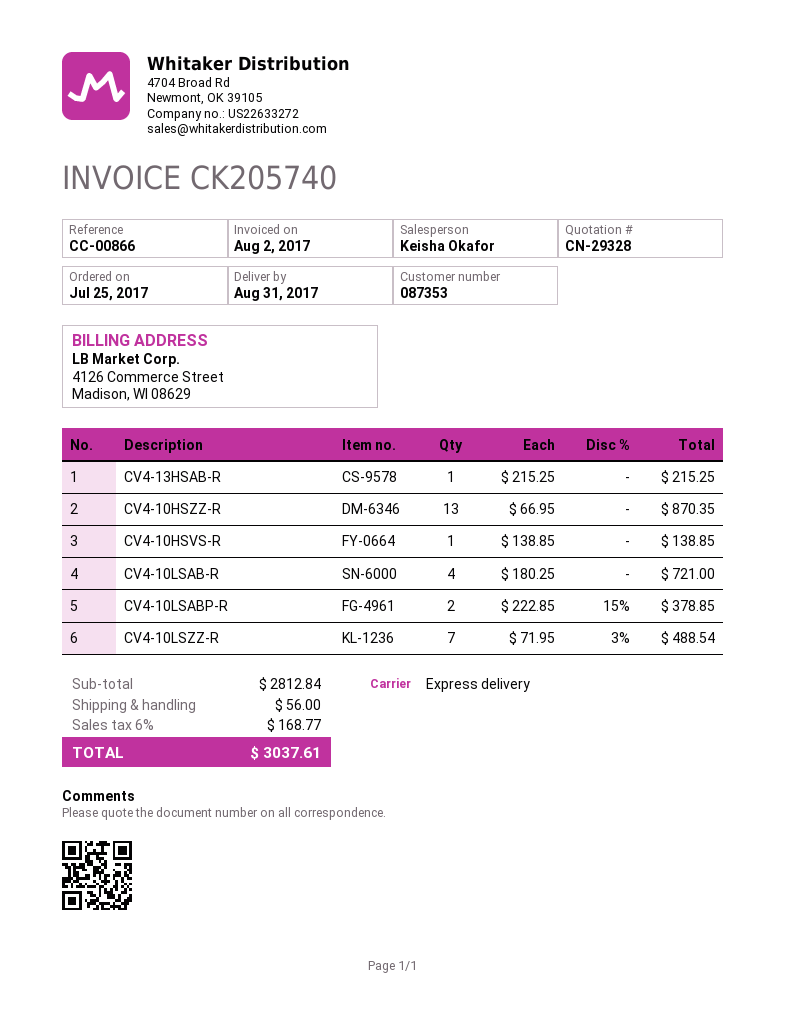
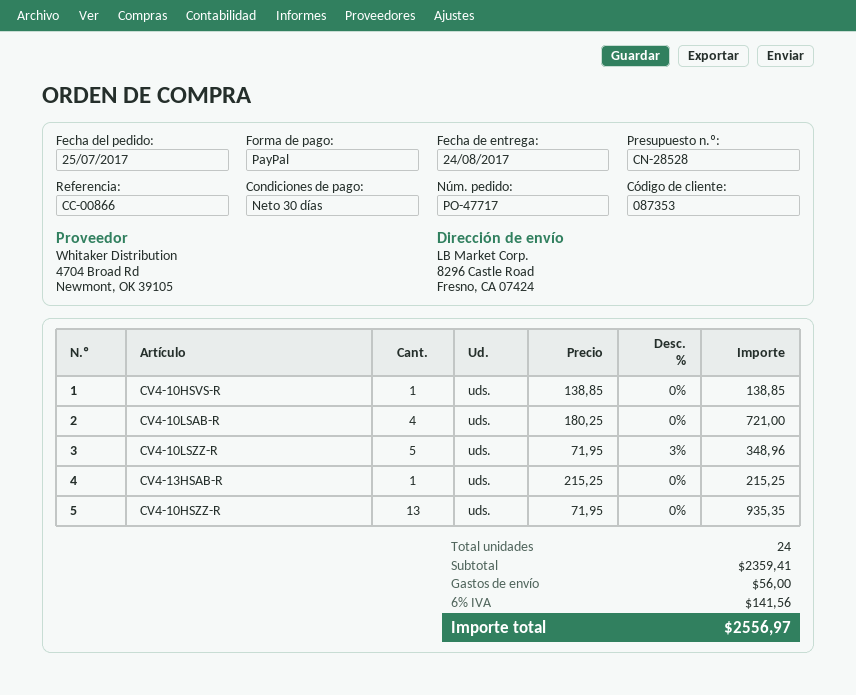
quote number: CN-29328 -> CN-28528
delivery date: 2017-08-31 -> 2017-08-24
CV4-10HSZZ-R: 13 x 66.95 = 870.35 -> 13 x 71.95 = 935.35
CV4-10LSABP-R: 2 x 222.85 - 15% = 378.85 -> none
CV4-10LSZZ-R: 7 x 71.95 - 3% = 488.54 -> 5 x 71.95 - 3% = 348.96
subtotal: 2812.84 -> 2359.41
tax: 6% = 168.77 -> 6% = 141.56
total: 3037.61 -> 2556.97

